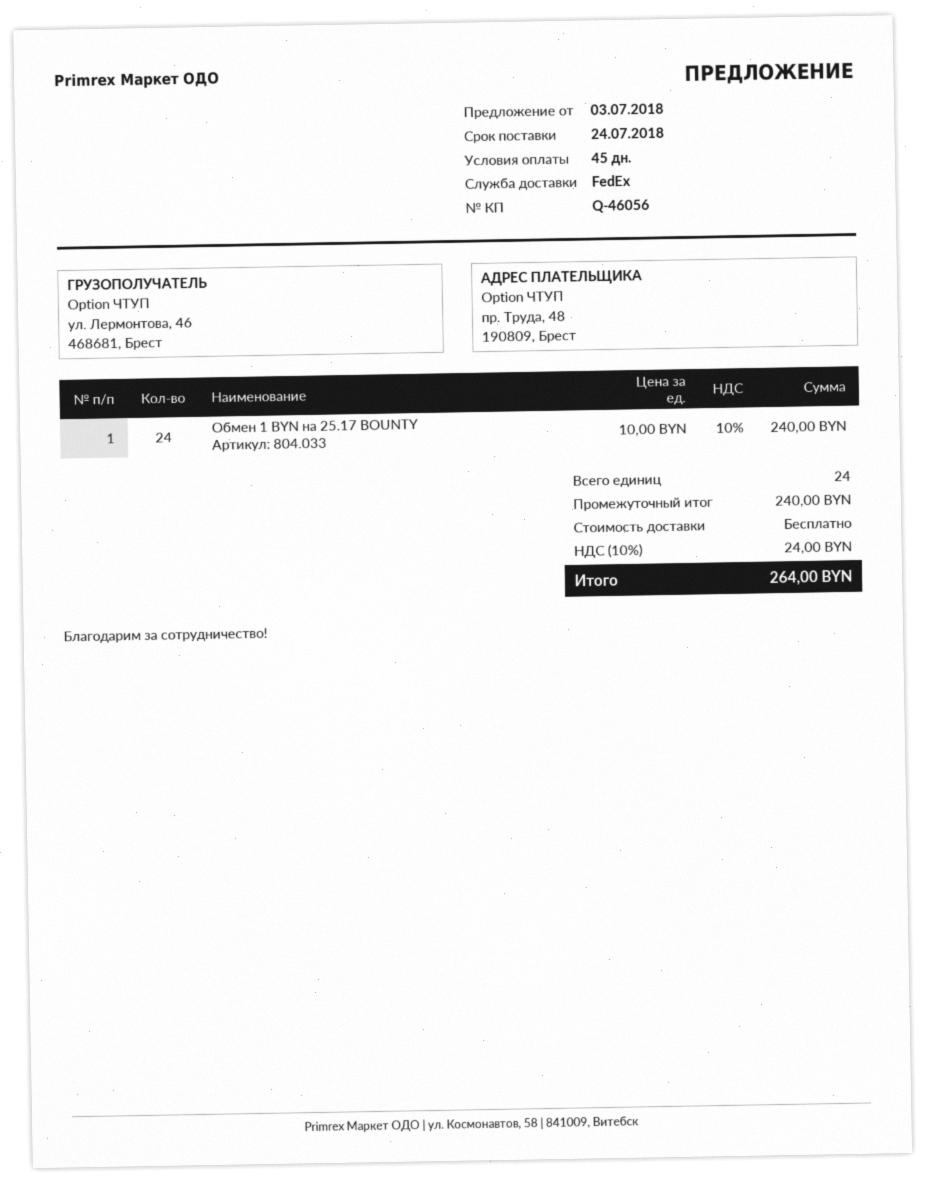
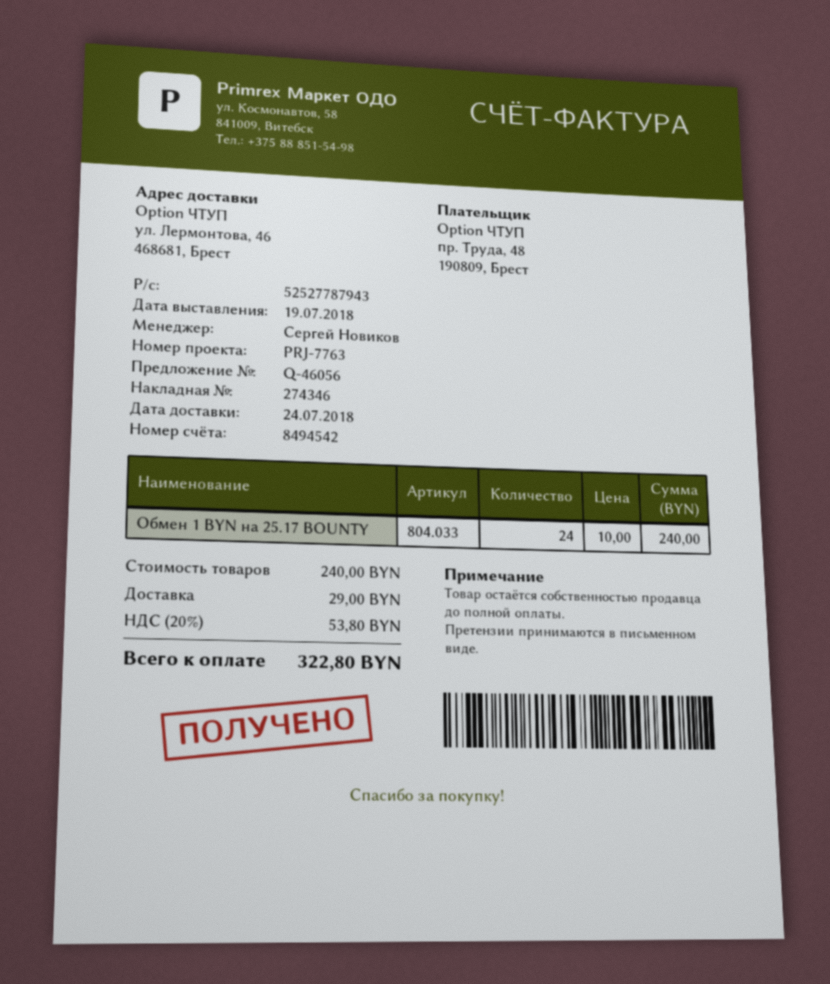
shipping: 0.00 -> 29.00
tax: 10% = 24.00 -> 20% = 53.80
total: 264.00 -> 322.80

